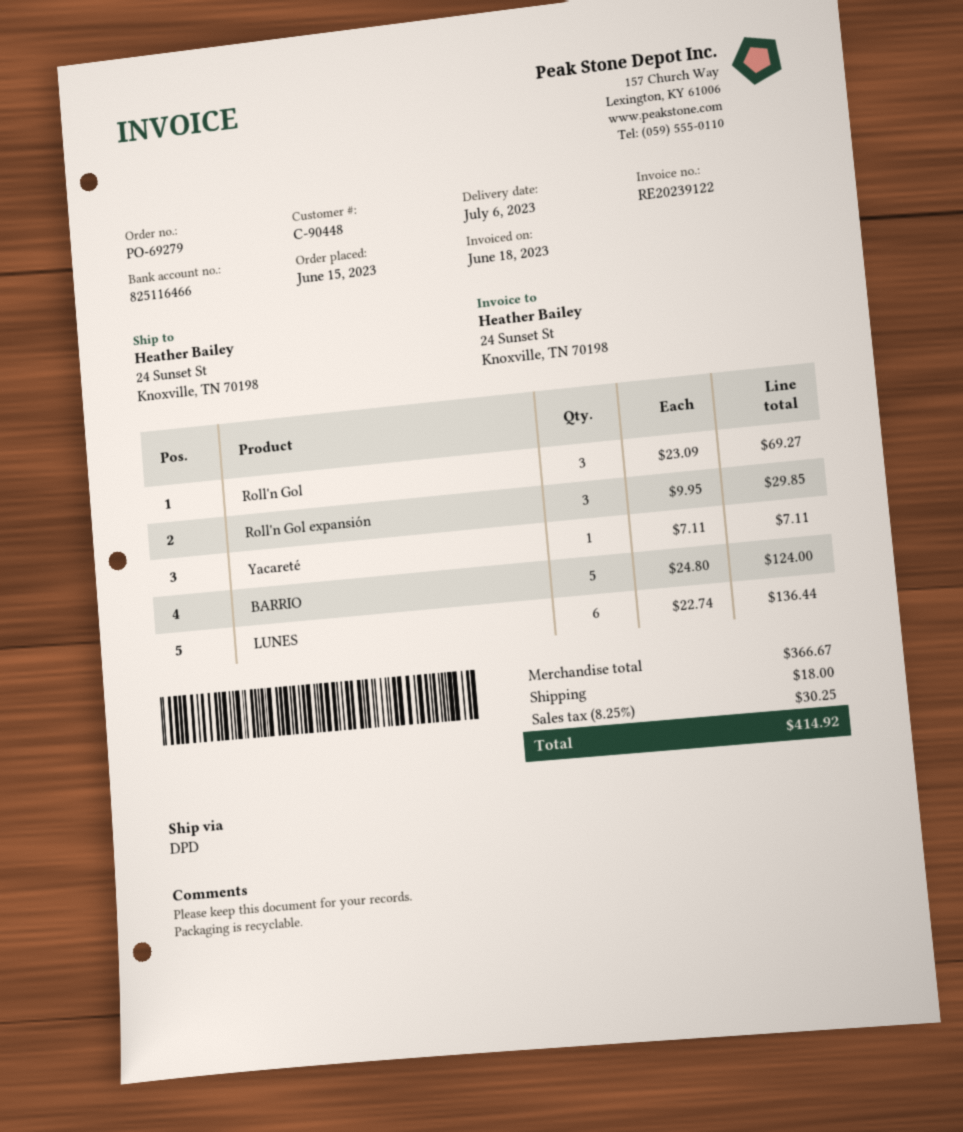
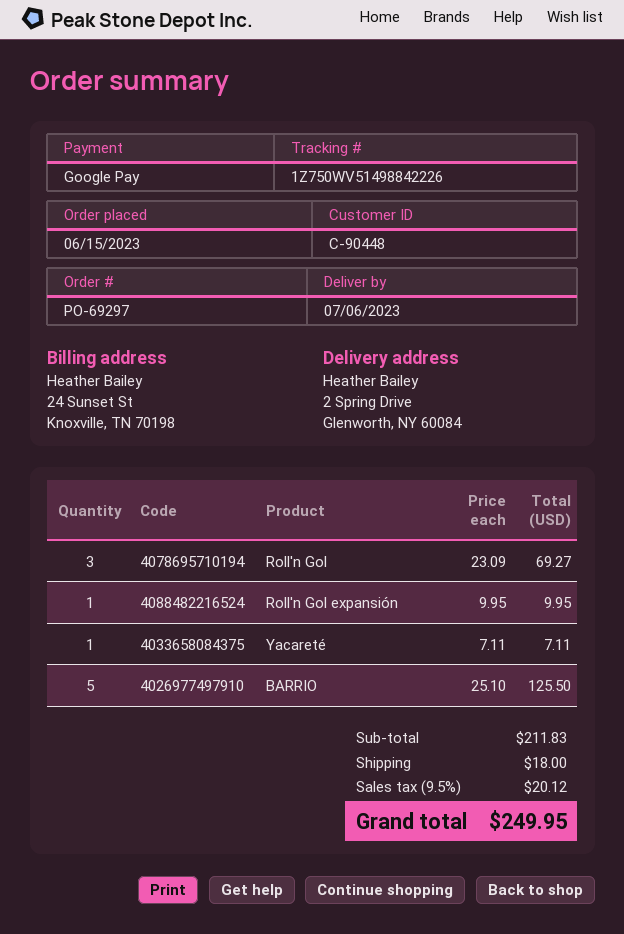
order number: PO-69279 -> PO-69297
ship to: 24 Sunset St, Knoxville, TN 70198 -> 2 Spring Drive, Glenworth, NY 60084
Roll'n Gol expansión: 3 x 9.95 = 29.85 -> 1 x 9.95 = 9.95
BARRIO: 5 x 24.80 = 124.00 -> 5 x 25.10 = 125.50
LUNES: 6 x 22.74 = 136.44 -> none
subtotal: 366.67 -> 211.83
tax: 8.25% = 30.25 -> 9.5% = 20.12
total: 414.92 -> 249.95

